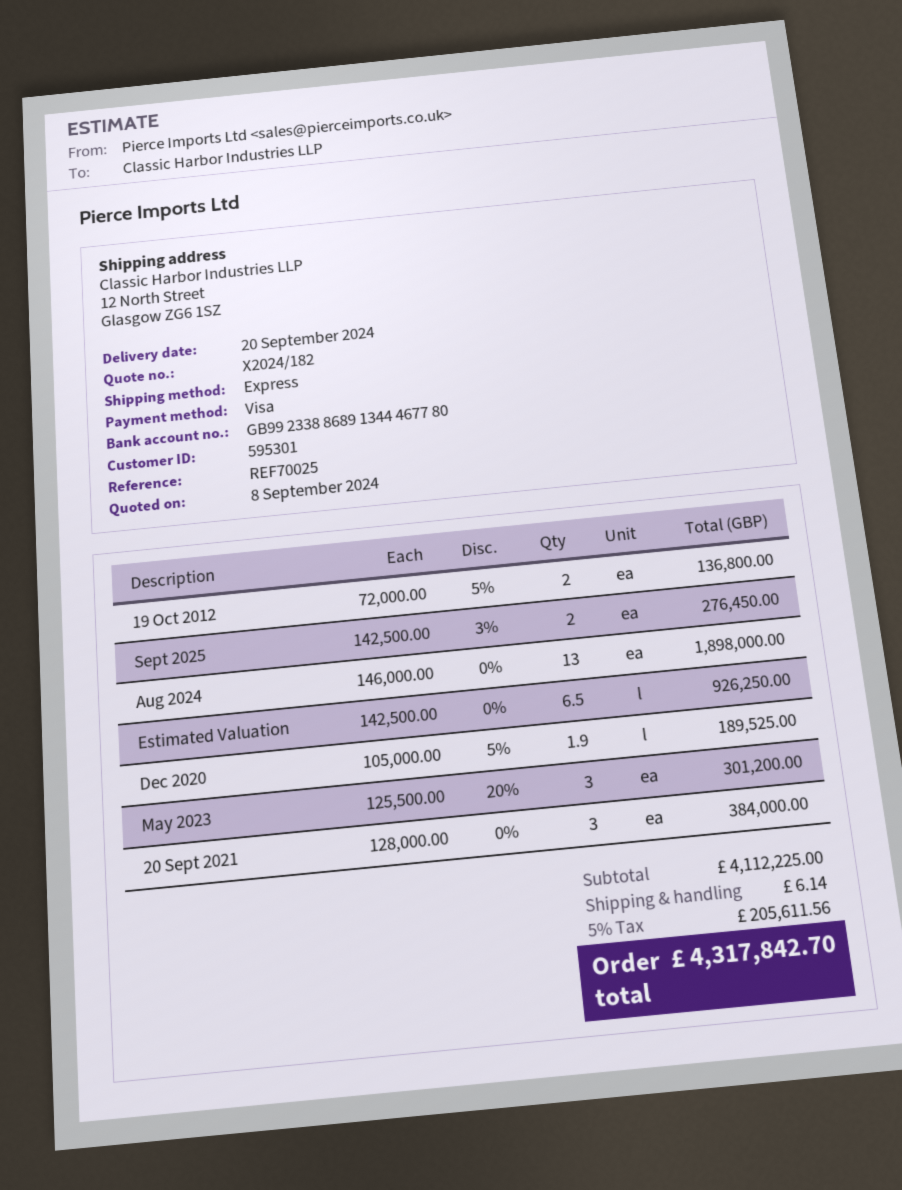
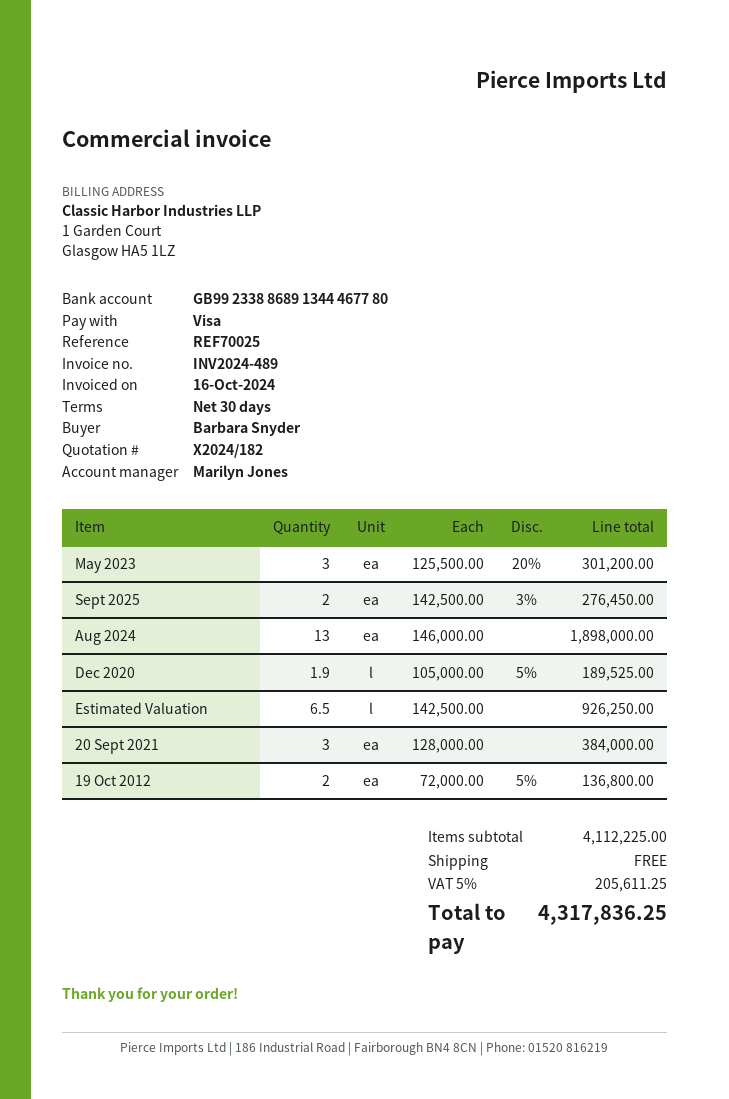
shipping: 6.14 -> 0.00
tax: 5% = 205611.56 -> 5% = 205611.25
total: 4317842.70 -> 4317836.25

